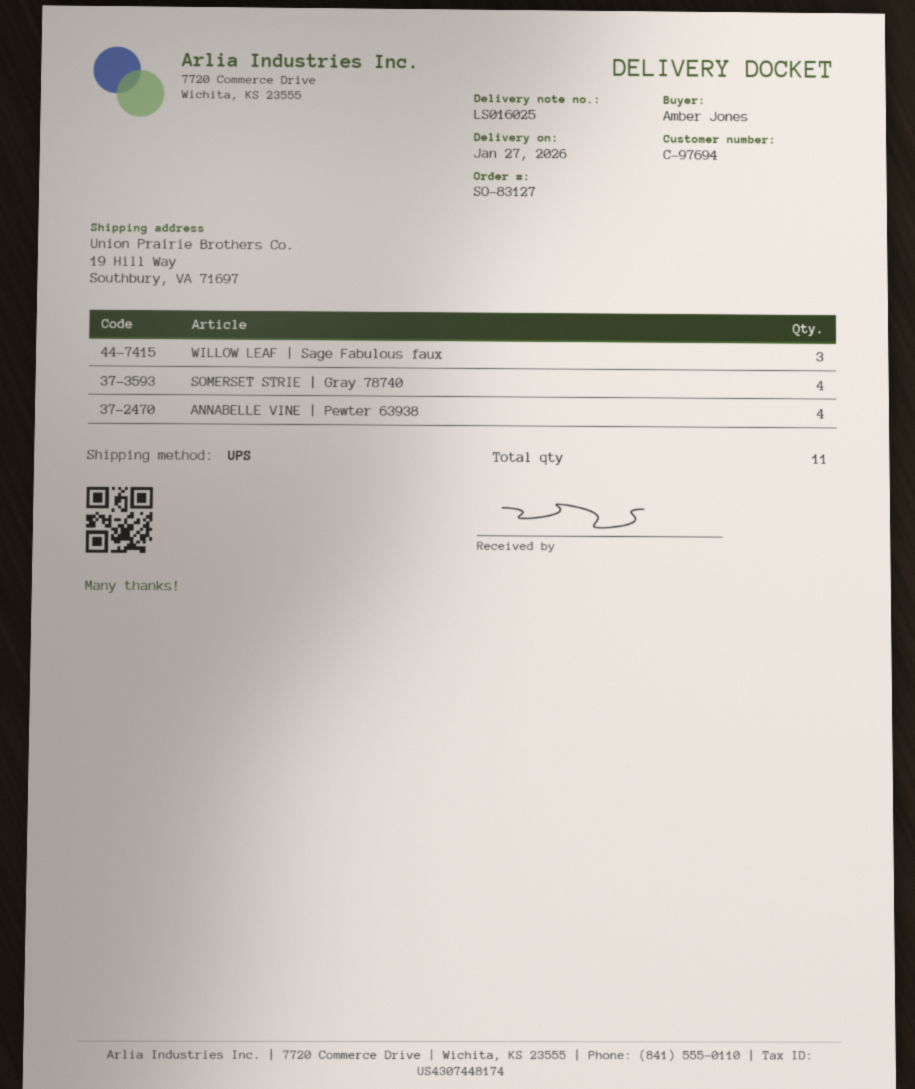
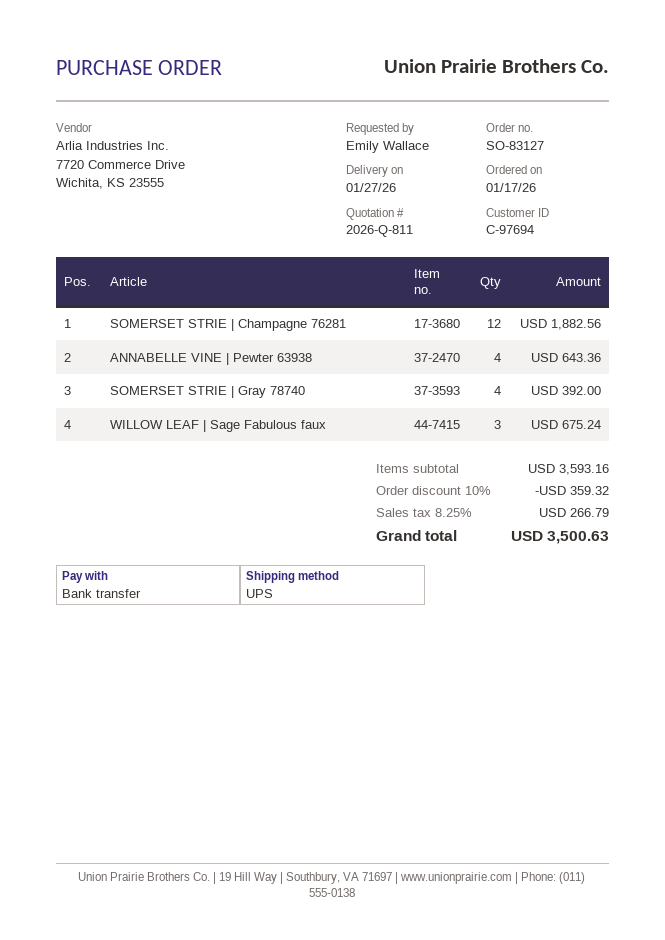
ordered by: Amber Jones -> Emily Wallace
SOMERSET STRIE | Champagne 76281: none -> 12

